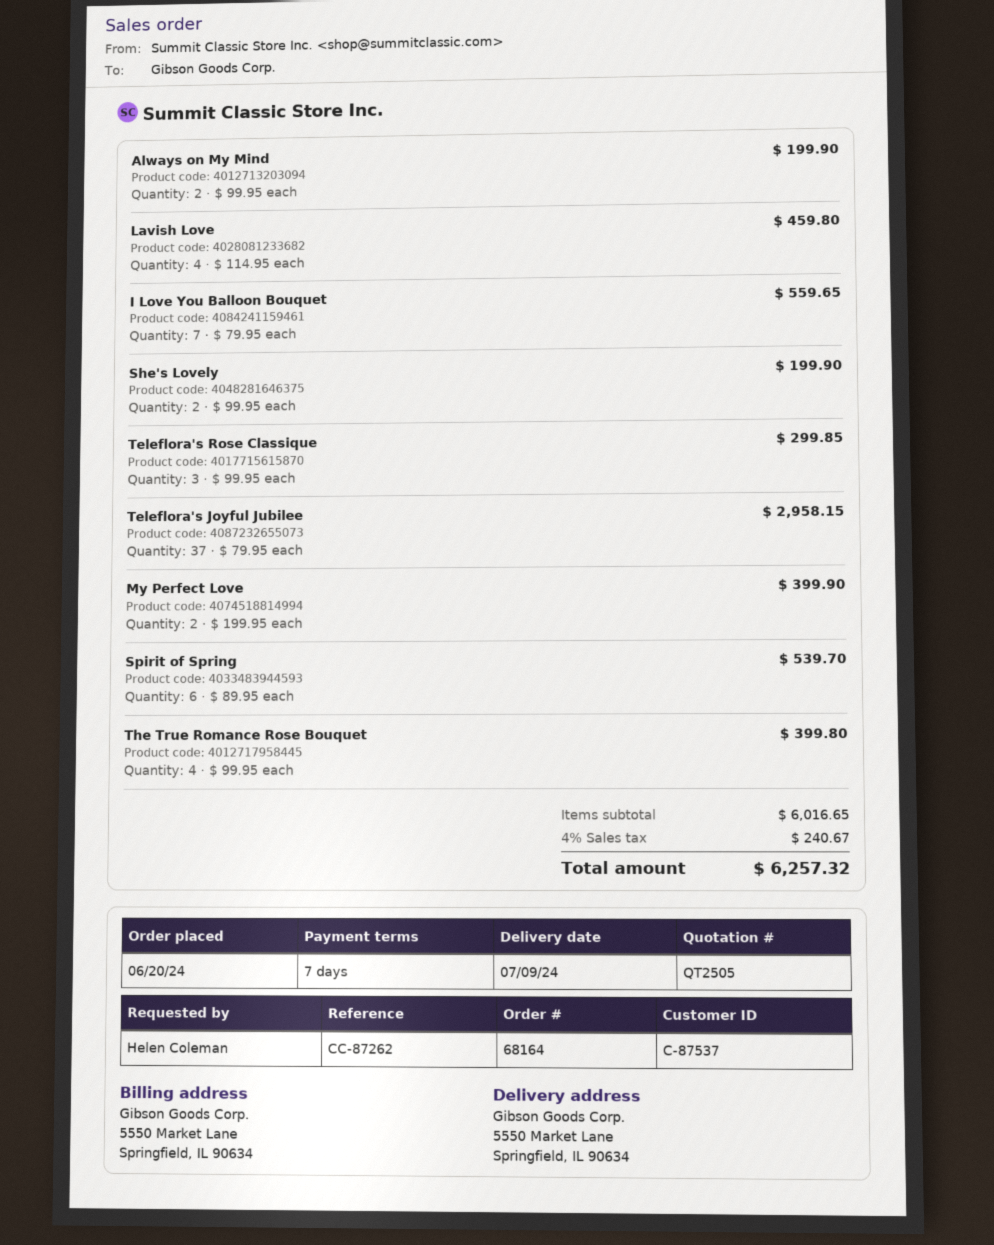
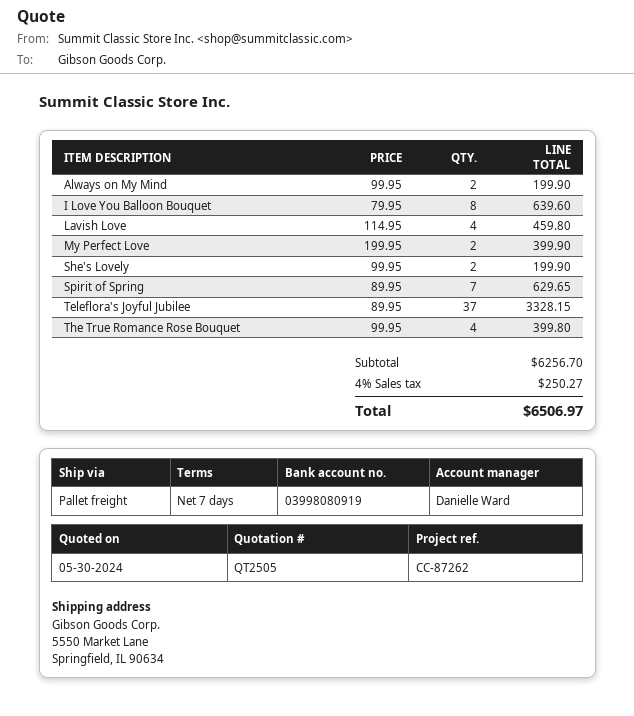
I Love You Balloon Bouquet: 7 x 79.95 = 559.65 -> 8 x 79.95 = 639.60
Teleflora's Rose Classique: 3 x 99.95 = 299.85 -> none
Teleflora's Joyful Jubilee: 37 x 79.95 = 2958.15 -> 37 x 89.95 = 3328.15
Spirit of Spring: 6 x 89.95 = 539.70 -> 7 x 89.95 = 629.65
subtotal: 6016.65 -> 6256.70
tax: 4% = 240.67 -> 4% = 250.27
total: 6257.32 -> 6506.97

